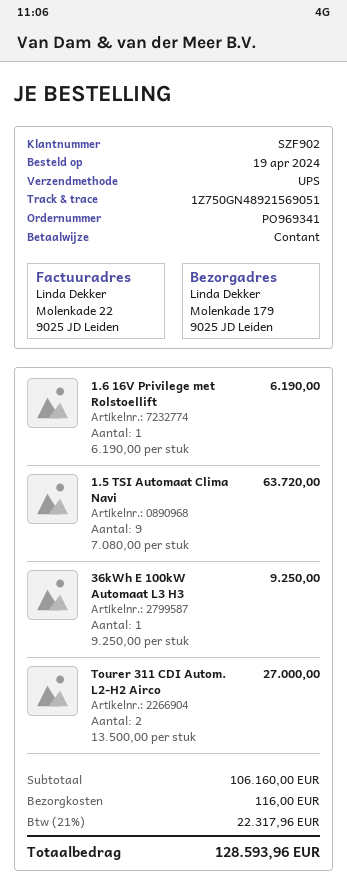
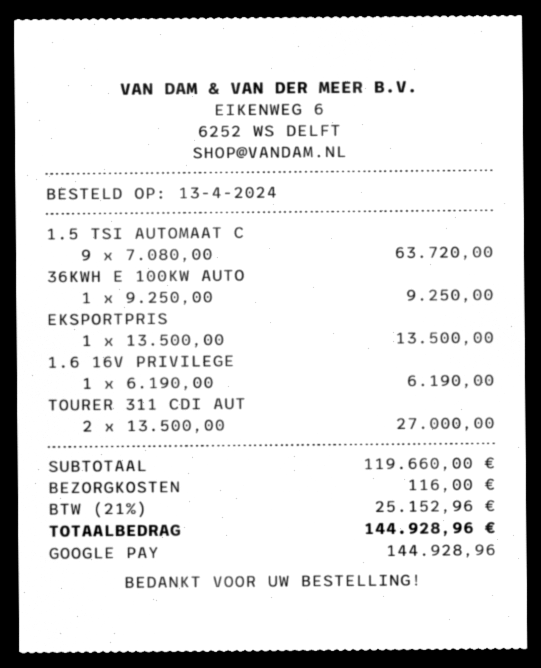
order date: 2024-04-19 -> 2024-04-13
payment method: cash -> Google Pay
EKSPORTPRIS: none -> 1 x 13500.00 = 13500.00
subtotal: 106160.00 -> 119660.00
tax: 21% = 22317.96 -> 21% = 25152.96
total: 128593.96 -> 144928.96

